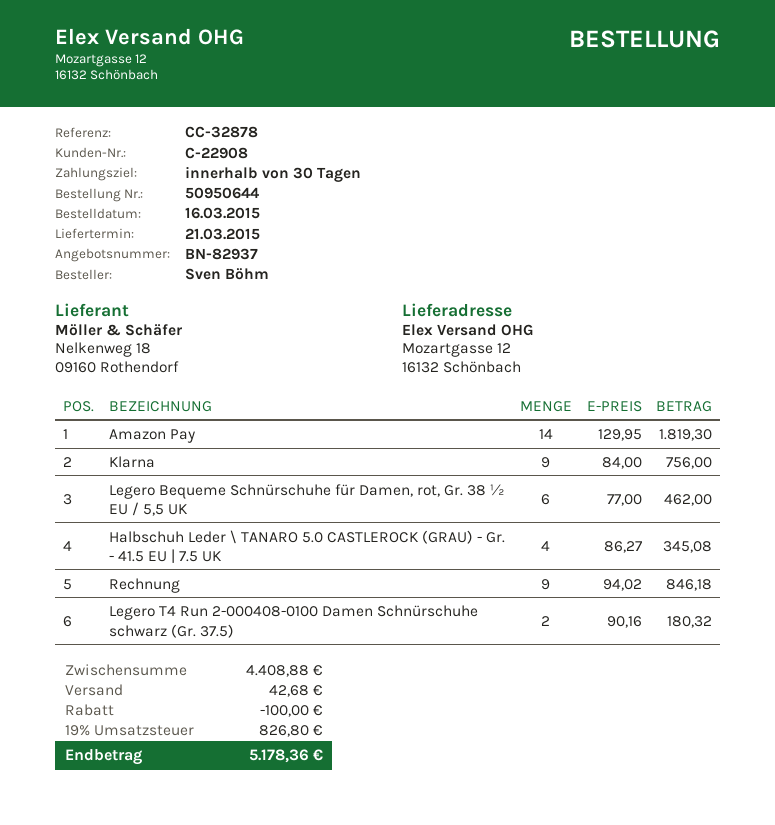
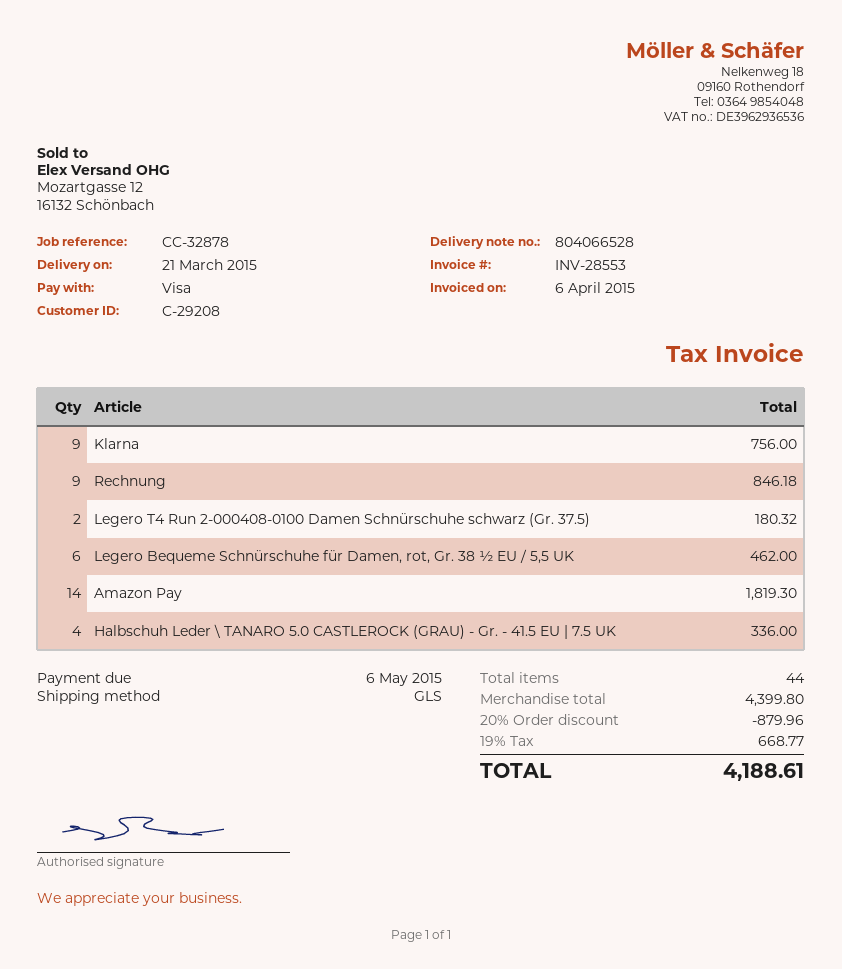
customer number: C-22908 -> C-29208
Halbschuh Leder \ TANARO 5.0 CASTLEROCK (GRAU) - Gr. - 41.5 EU | 7.5 UK: 4 for 345.08 -> 4 for 336.00
subtotal: 4408.88 -> 4399.80
discount: 100.00 -> 879.96
shipping: 42.68 -> none
tax: 19% = 826.80 -> 19% = 668.77
total: 5178.36 -> 4188.61

